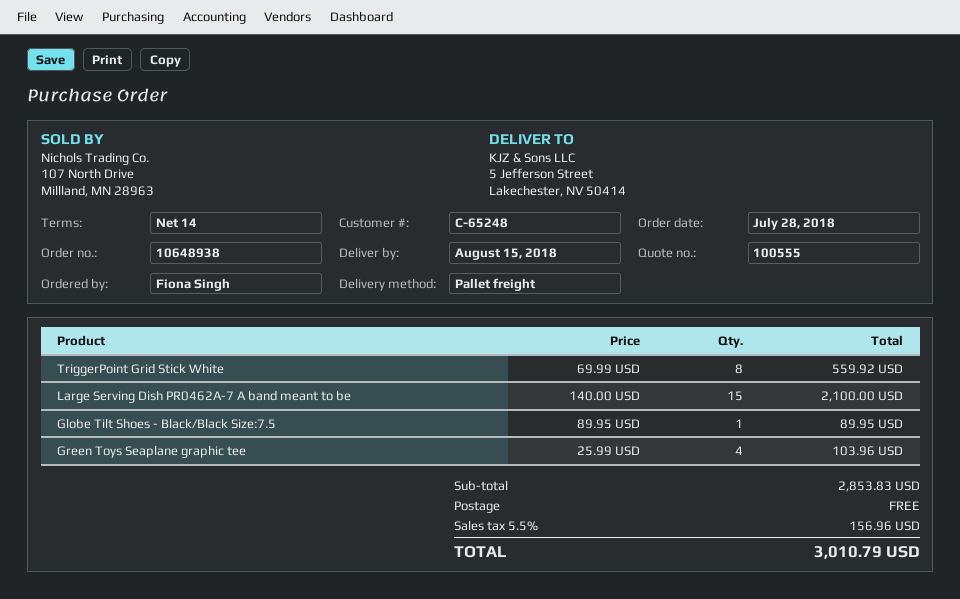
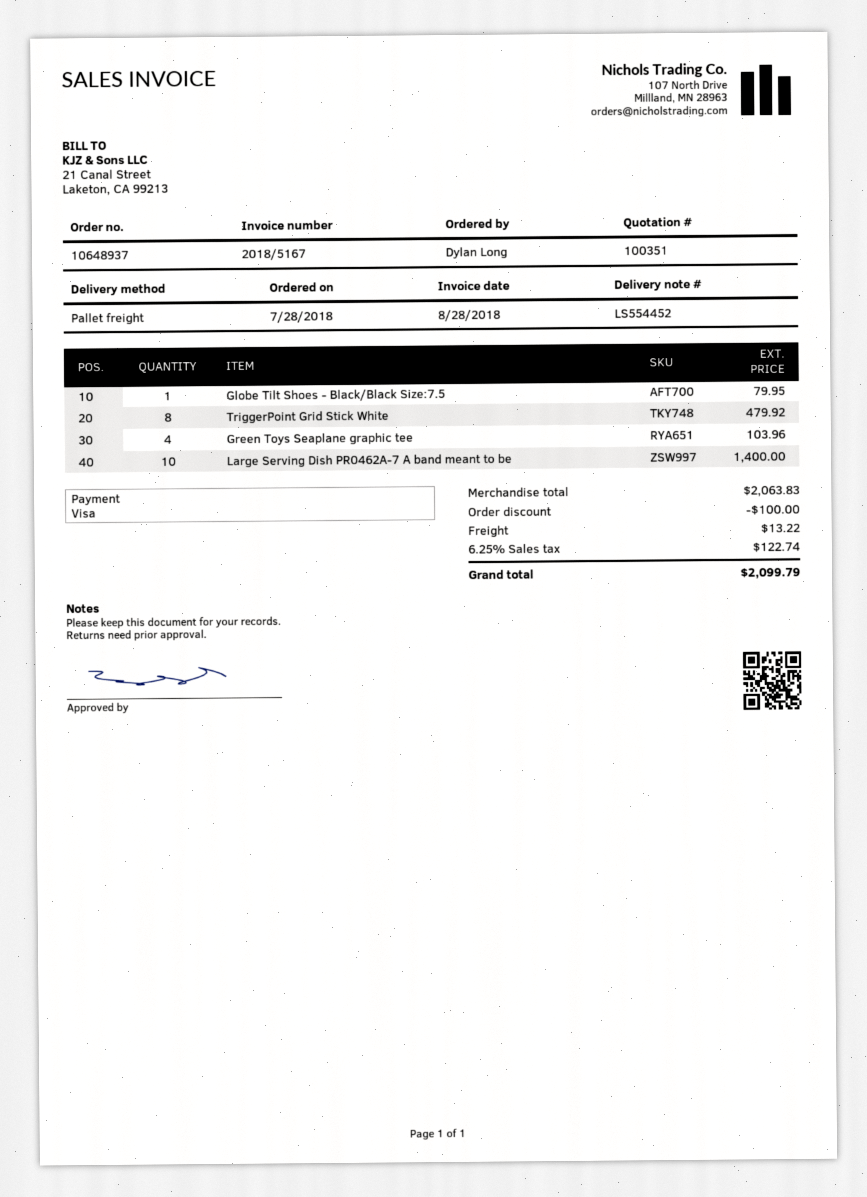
quote number: 100555 -> 100351
order number: 10648938 -> 10648937
ordered by: Fiona Singh -> Dylan Long
TriggerPoint Grid Stick White: 8 for 559.92 -> 8 for 479.92
Large Serving Dish PR0462A-7 A band meant to be: 15 for 2100.00 -> 10 for 1400.00
Globe Tilt Shoes - Black/Black Size:7.5: 1 for 89.95 -> 1 for 79.95
subtotal: 2853.83 -> 2063.83
discount: none -> 100.00
shipping: 0.00 -> 13.22
tax: 5.5% = 156.96 -> 6.25% = 122.74
total: 3010.79 -> 2099.79

